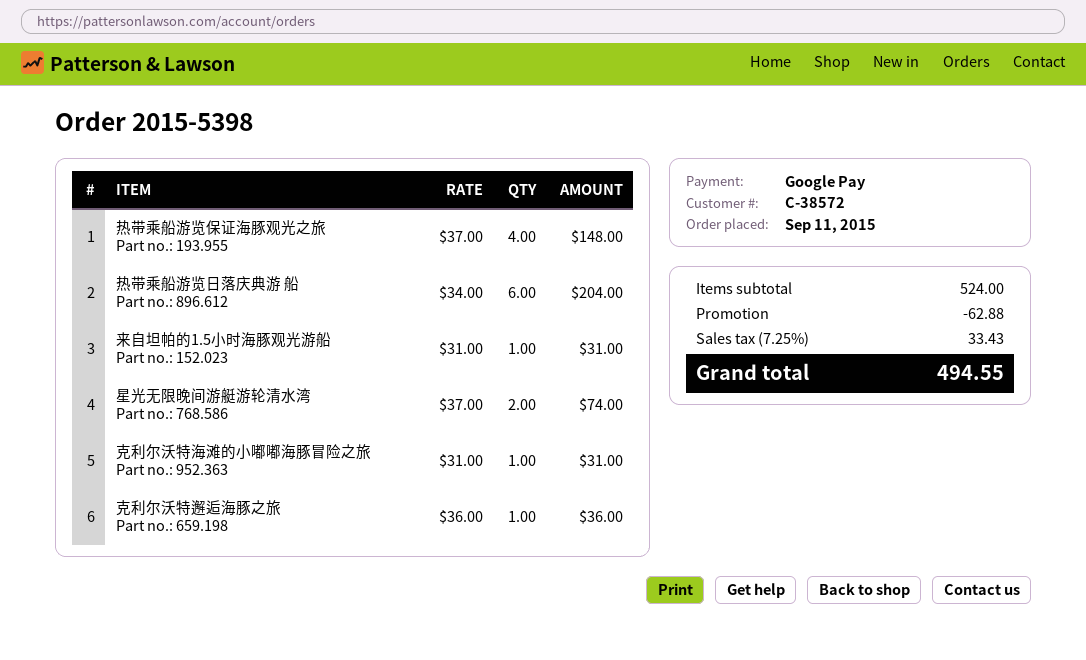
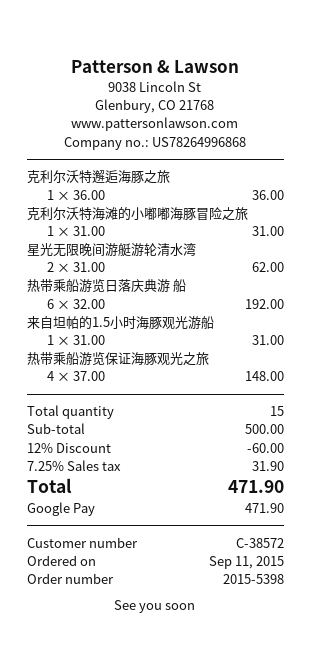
热带乘船游览日落庆典游 船: 6 x 34.00 = 204.00 -> 6 x 32.00 = 192.00
星光无限晚间游艇游轮清水湾: 2 x 37.00 = 74.00 -> 2 x 31.00 = 62.00
subtotal: 524.00 -> 500.00
discount: 62.88 -> 60.00
tax: 7.25% = 33.43 -> 7.25% = 31.90
total: 494.55 -> 471.90

